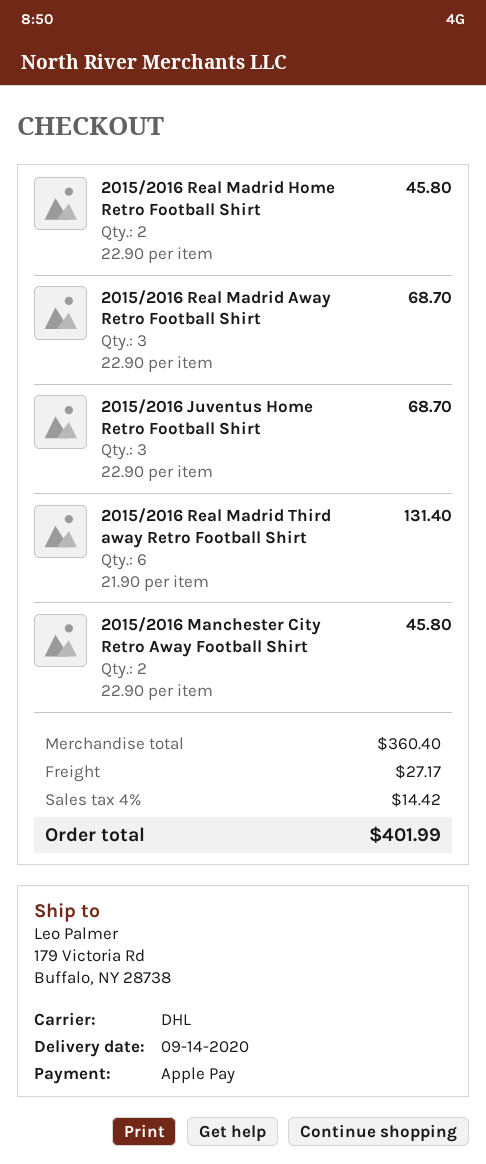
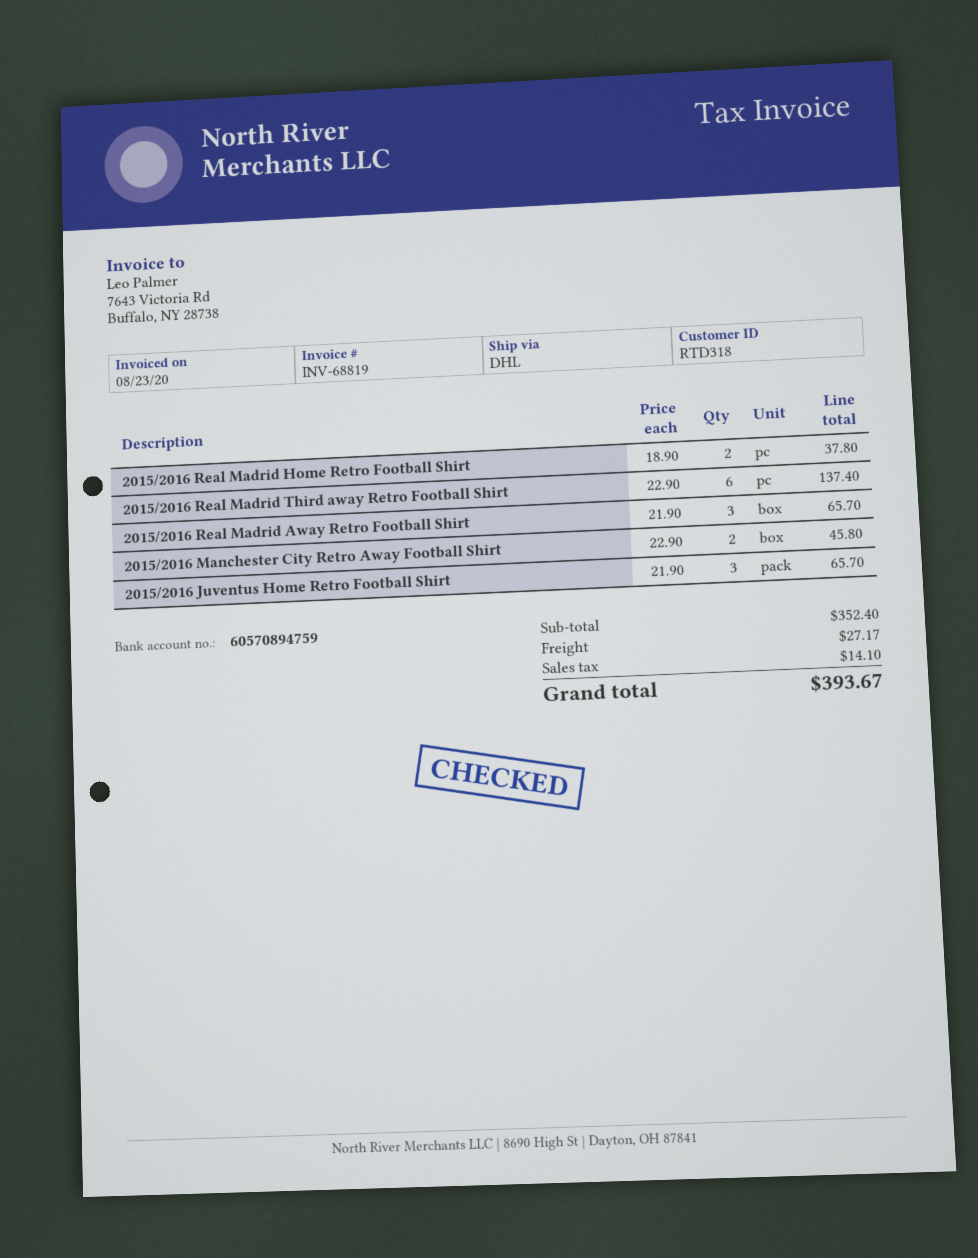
2015/2016 Real Madrid Home Retro Football Shirt: 2 x 22.90 = 45.80 -> 2 x 18.90 = 37.80
2015/2016 Real Madrid Away Retro Football Shirt: 3 x 22.90 = 68.70 -> 3 x 21.90 = 65.70
2015/2016 Juventus Home Retro Football Shirt: 3 x 22.90 = 68.70 -> 3 x 21.90 = 65.70
2015/2016 Real Madrid Third away Retro Football Shirt: 6 x 21.90 = 131.40 -> 6 x 22.90 = 137.40
subtotal: 360.40 -> 352.40
tax: 14.42 -> 14.10
total: 401.99 -> 393.67

